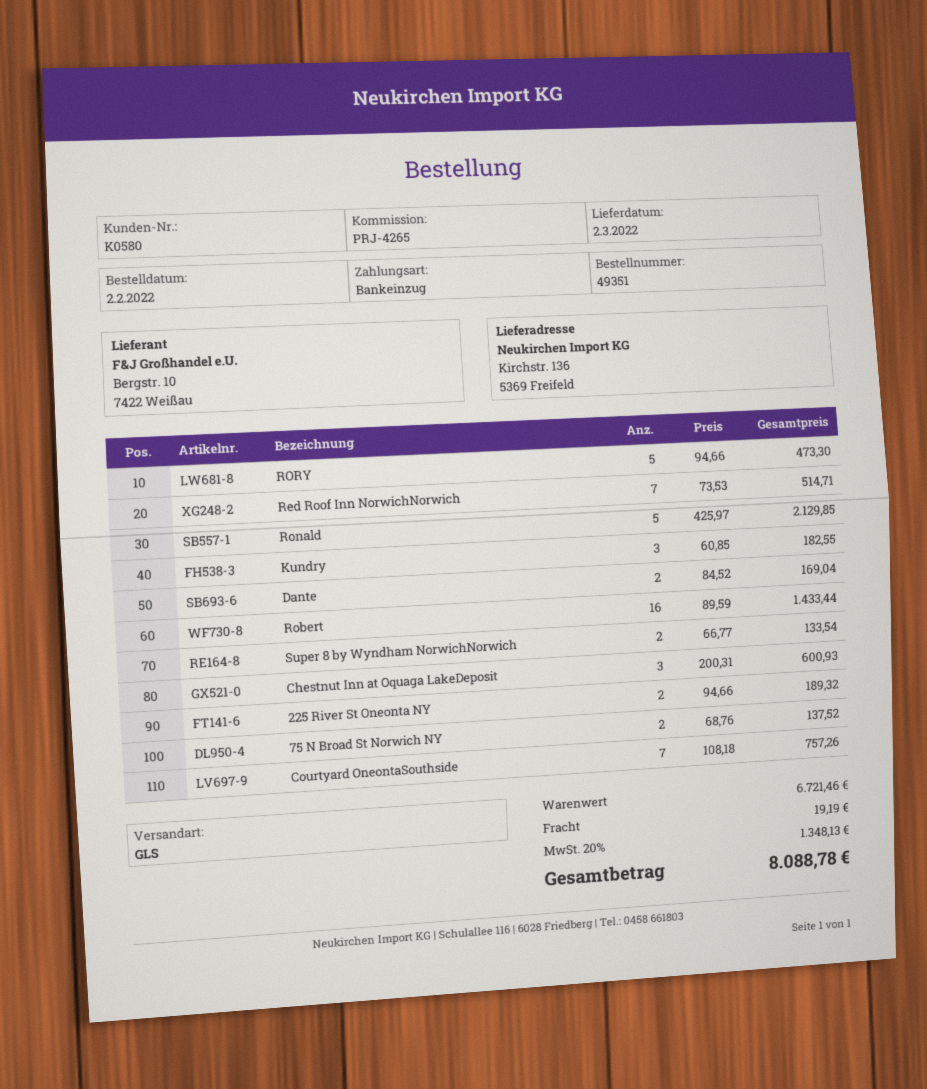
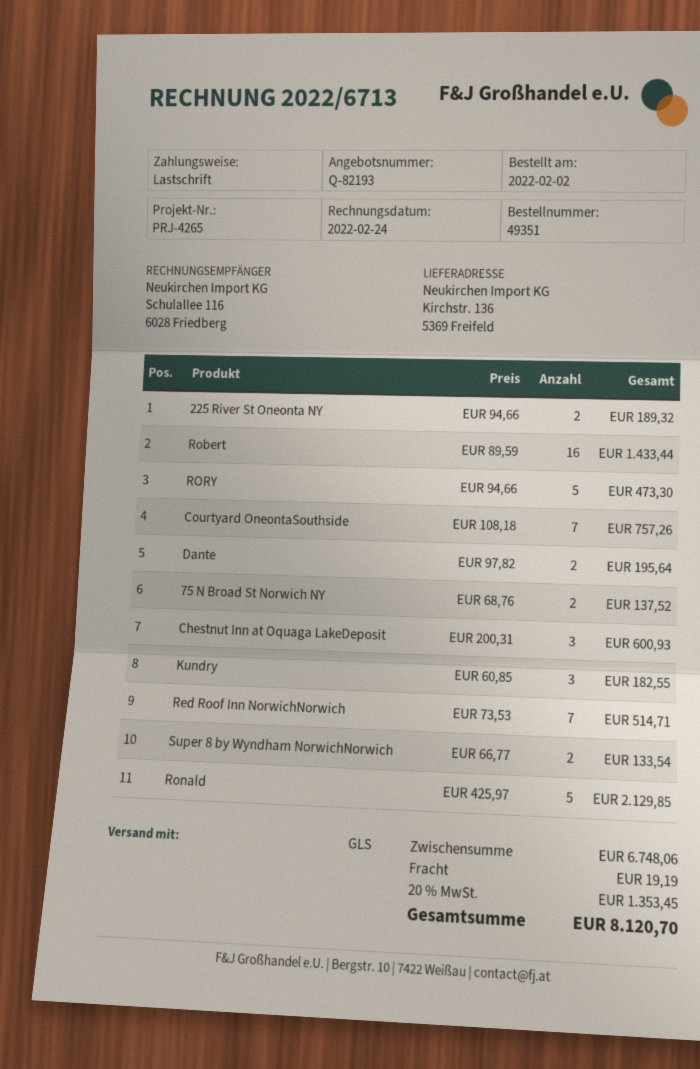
Dante: 2 x 84.52 = 169.04 -> 2 x 97.82 = 195.64
subtotal: 6721.46 -> 6748.06
tax: 20% = 1348.13 -> 20% = 1353.45
total: 8088.78 -> 8120.70

